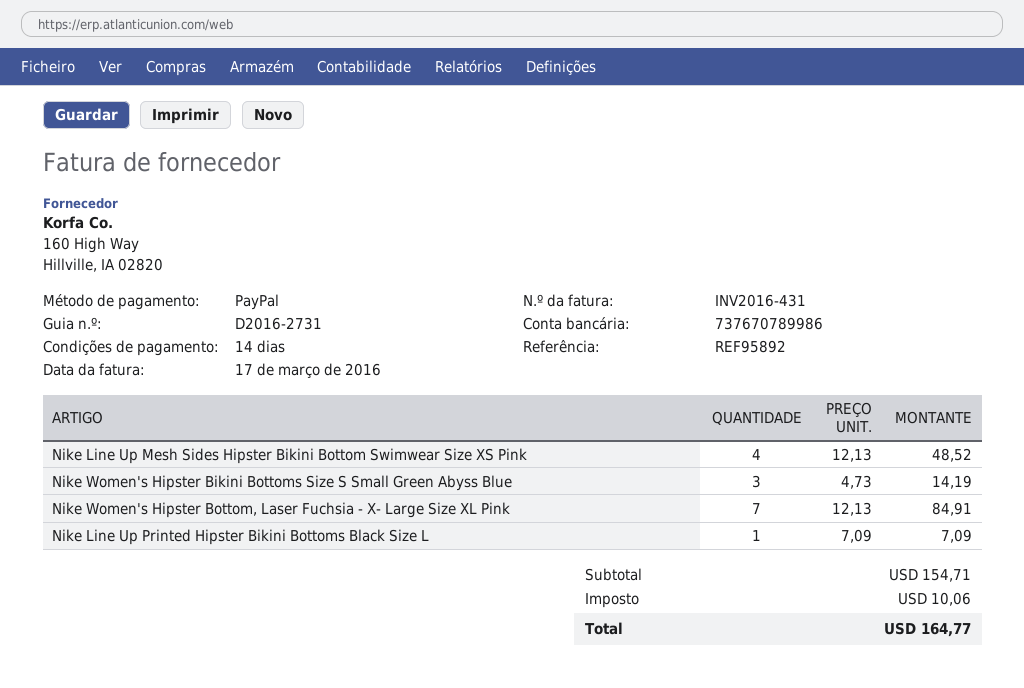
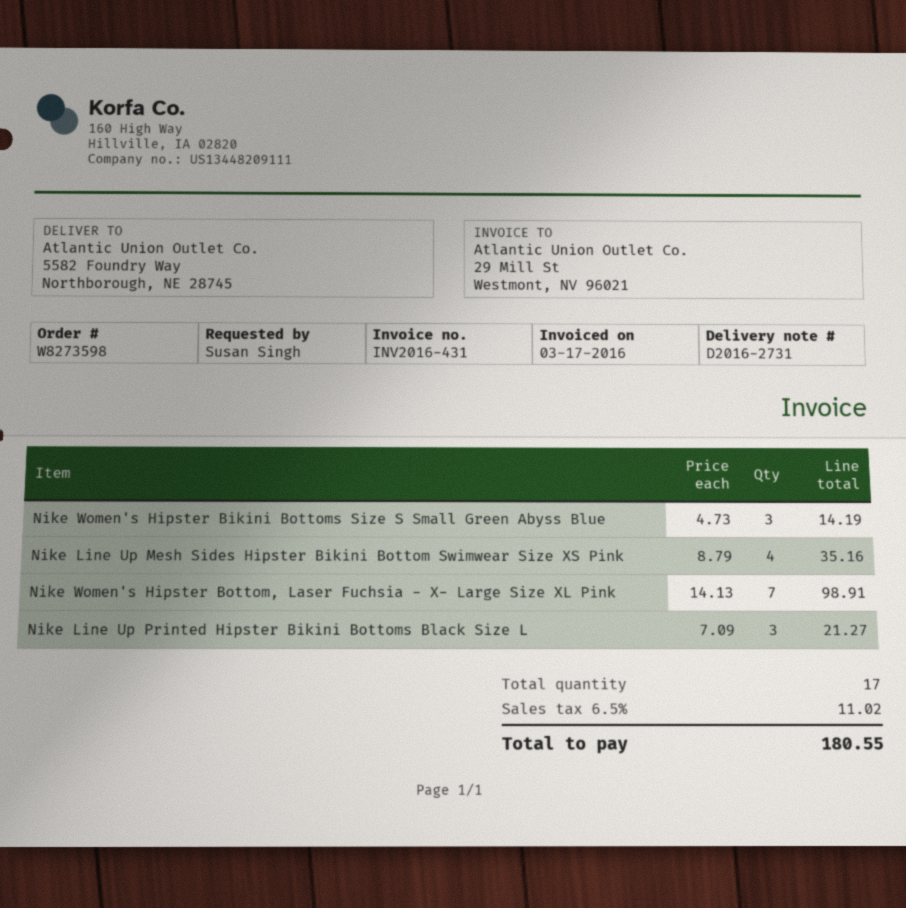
Nike Line Up Mesh Sides Hipster Bikini Bottom Swimwear Size XS Pink: 4 x 12.13 = 48.52 -> 4 x 8.79 = 35.16
Nike Women's Hipster Bottom, Laser Fuchsia - X- Large Size XL Pink: 7 x 12.13 = 84.91 -> 7 x 14.13 = 98.91
Nike Line Up Printed Hipster Bikini Bottoms Black Size L: 1 x 7.09 = 7.09 -> 3 x 7.09 = 21.27
tax: 10.06 -> 11.02
total: 164.77 -> 180.55

